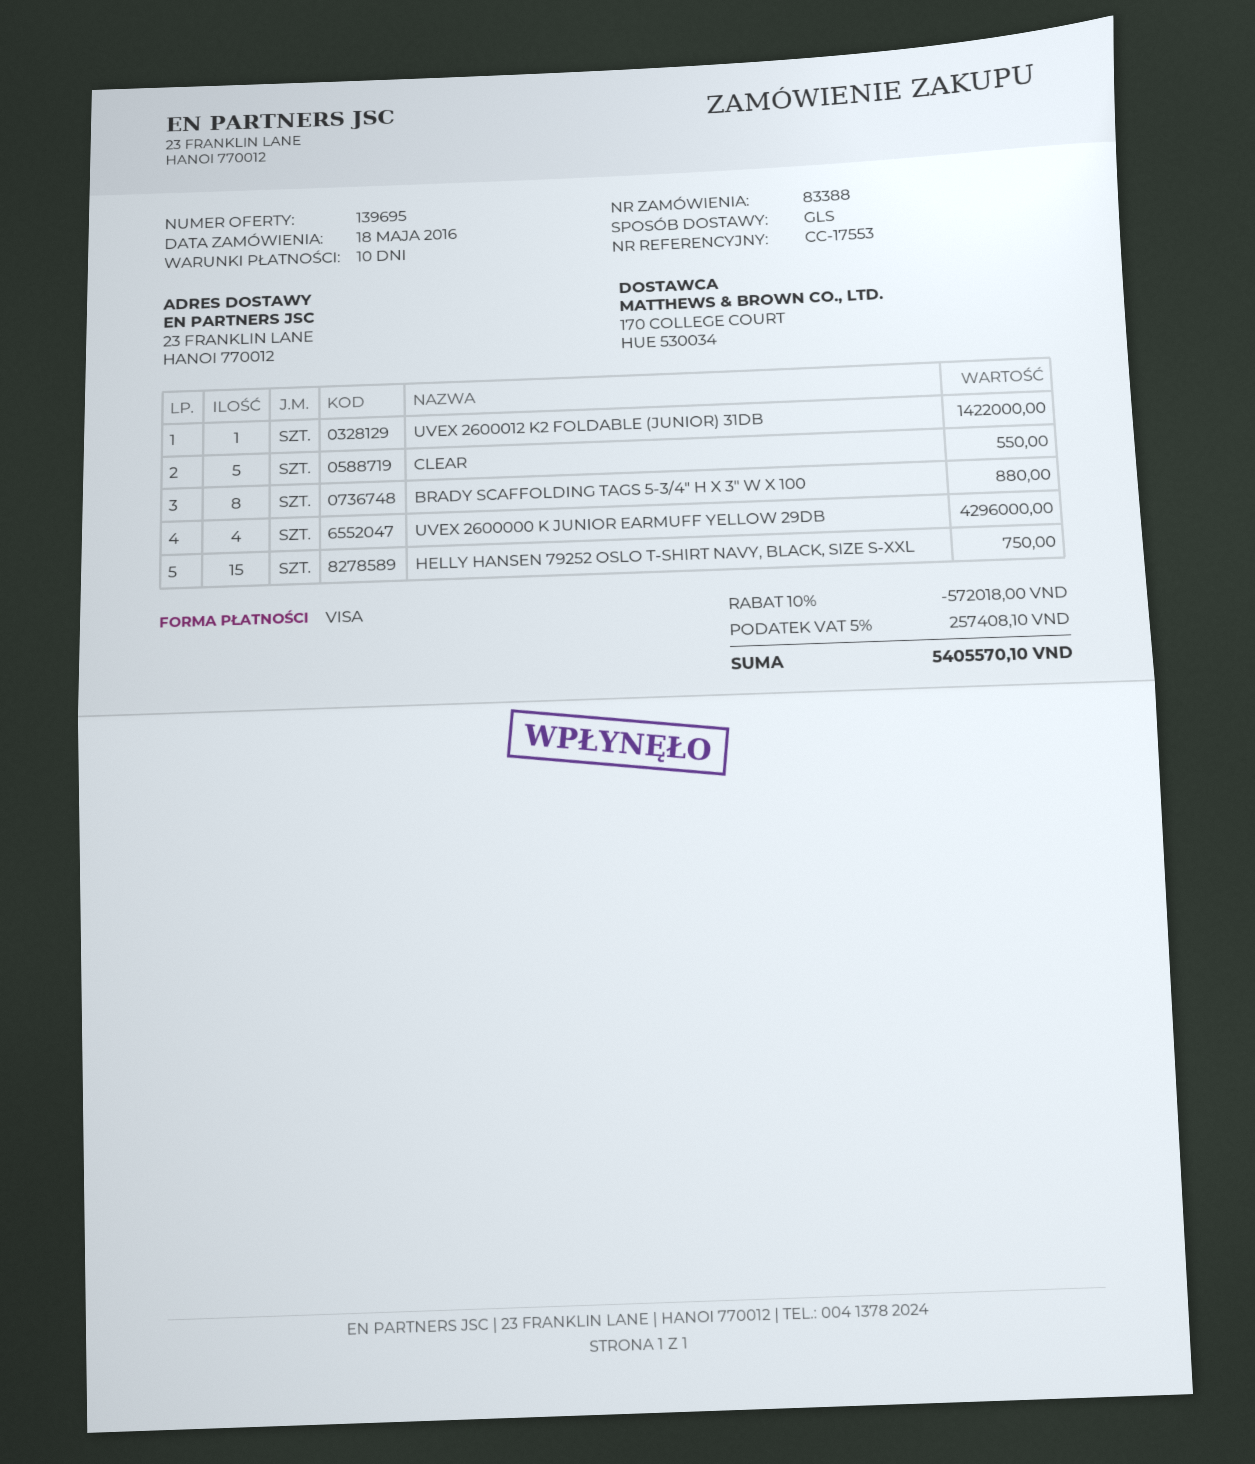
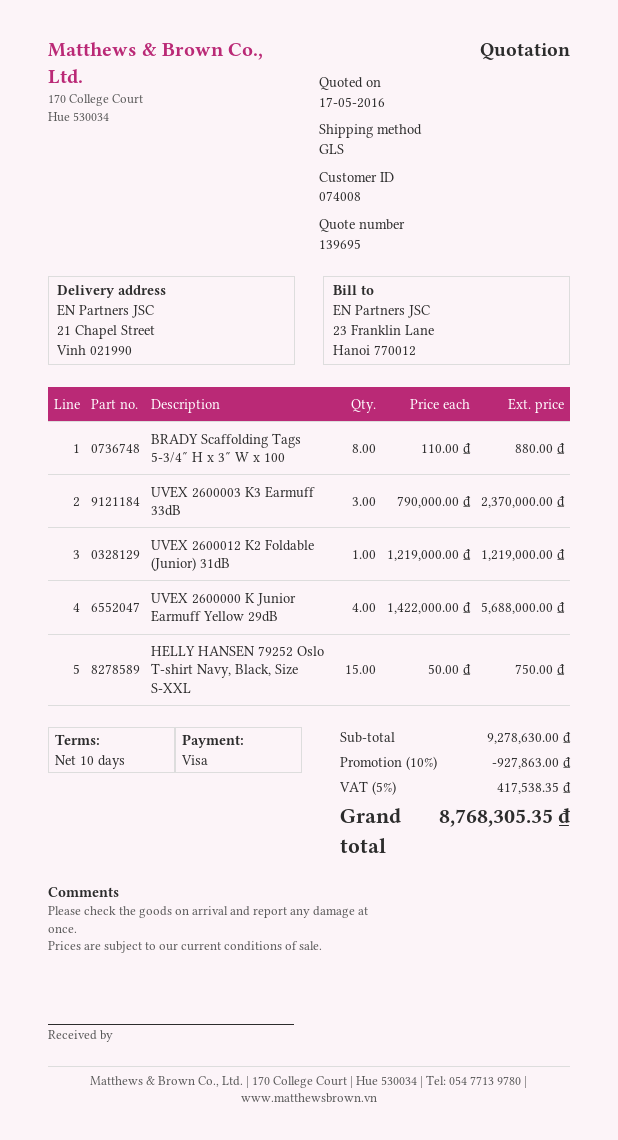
ship to: 23 FRANKLIN LANE, HANOI 770012 -> 21 Chapel Street, Vinh 021990
UVEX 2600012 K2 FOLDABLE (JUNIOR) 31DB: 1 for 1422000.00 -> 1 for 1219000.00
CLEAR: 5 for 550.00 -> none
UVEX 2600000 K JUNIOR EARMUFF YELLOW 29DB: 4 for 4296000.00 -> 4 for 5688000.00
UVEX 2600003 K3 Earmuff 33dB: none -> 3 for 2370000.00
discount: 10% = 572018.00 -> 10% = 927863.00
tax: 5% = 257408.10 -> 5% = 417538.35
total: 5405570.10 -> 8768305.35

